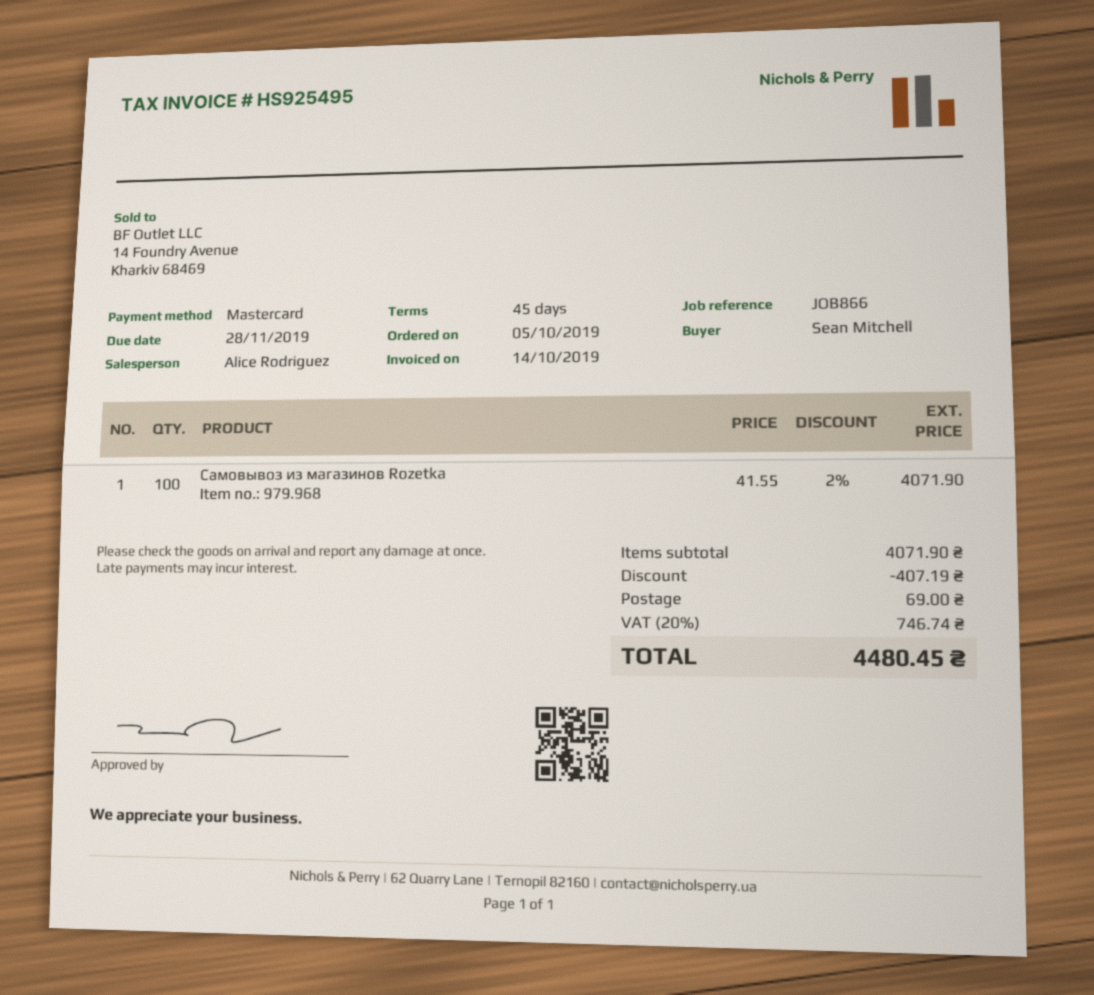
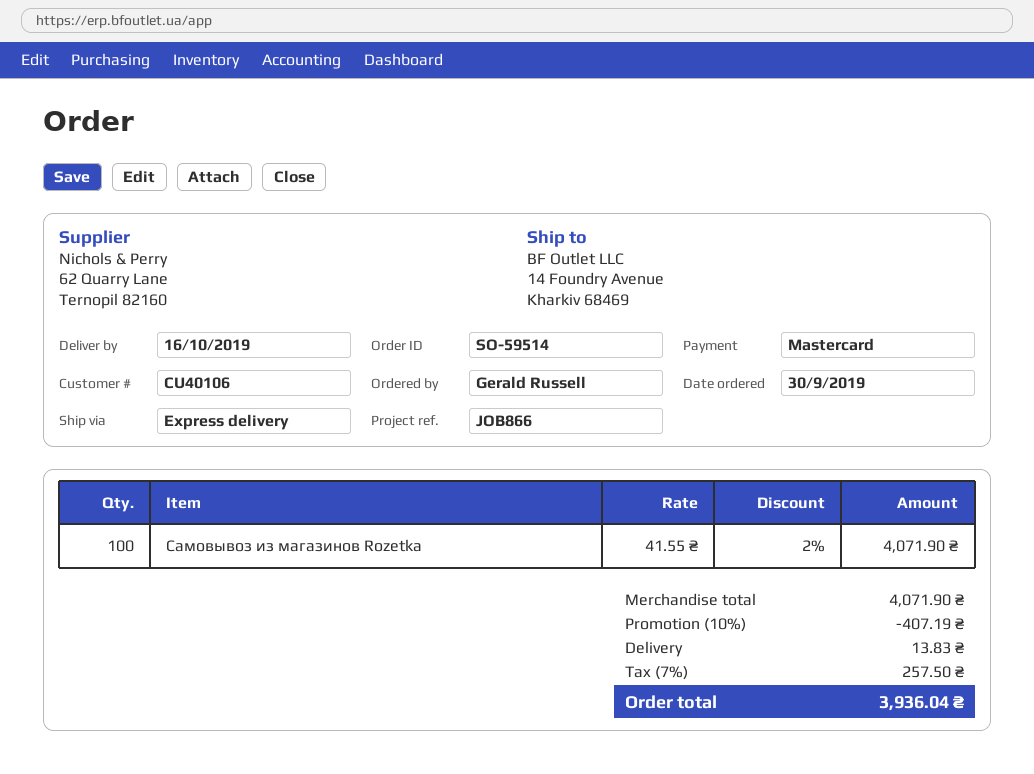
order date: 2019-10-05 -> 2019-09-30
ordered by: Sean Mitchell -> Gerald Russell
shipping: 69.00 -> 13.83
tax: 20% = 746.74 -> 7% = 257.50
total: 4480.45 -> 3936.04

